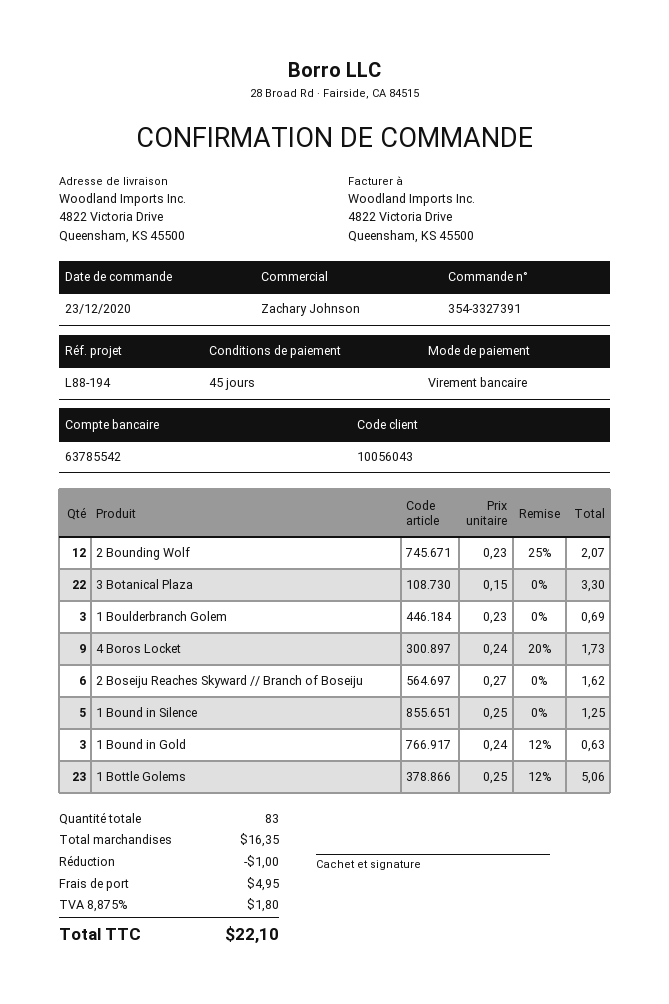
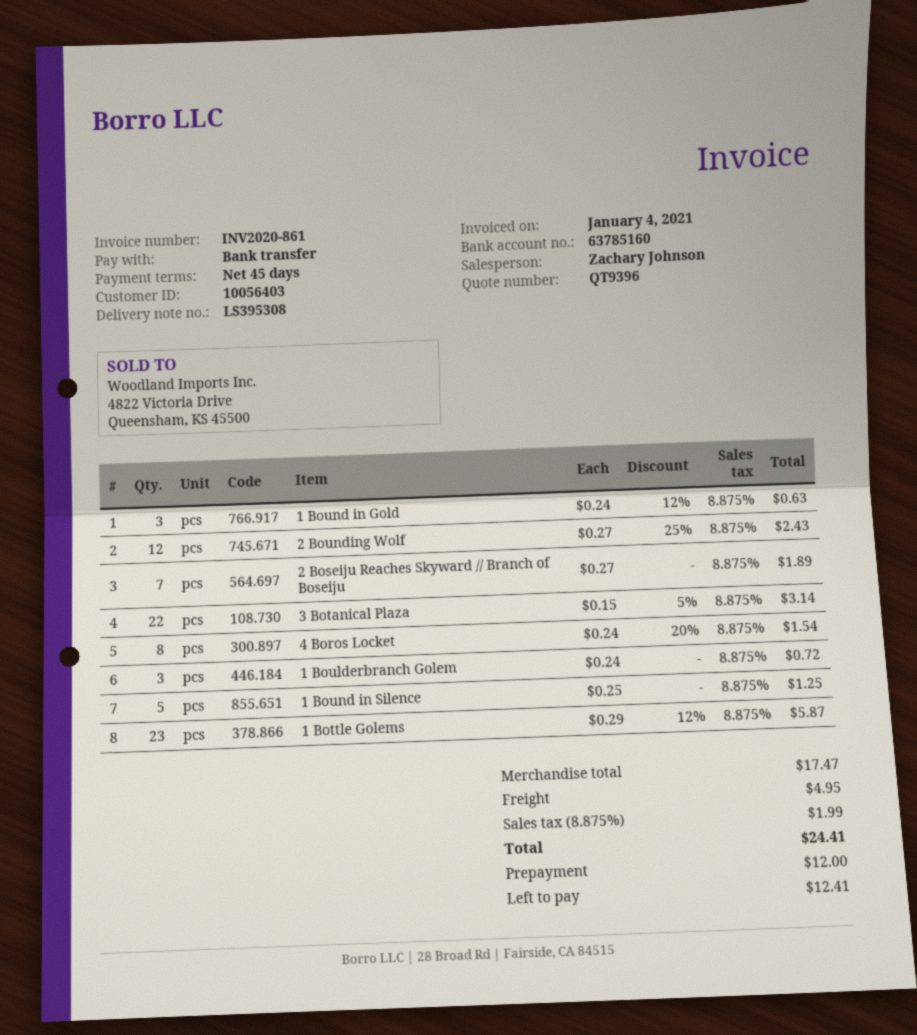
customer number: 10056043 -> 10056403
bank account: 63785542 -> 63785160
2 Bounding Wolf: 12 x 0.23 - 25% = 2.07 -> 12 x 0.27 - 25% = 2.43
3 Botanical Plaza: 22 x 0.15 = 3.30 -> 22 x 0.15 - 5% = 3.14
1 Boulderbranch Golem: 3 x 0.23 = 0.69 -> 3 x 0.24 = 0.72
4 Boros Locket: 9 x 0.24 - 20% = 1.73 -> 8 x 0.24 - 20% = 1.54
2 Boseiju Reaches Skyward // Branch of Boseiju: 6 x 0.27 = 1.62 -> 7 x 0.27 = 1.89
1 Bottle Golems: 23 x 0.25 - 12% = 5.06 -> 23 x 0.29 - 12% = 5.87
subtotal: 16.35 -> 17.47
discount: 1.00 -> none
tax: 8.875% = 1.80 -> 8.875% = 1.99
total: 22.10 -> 24.41

